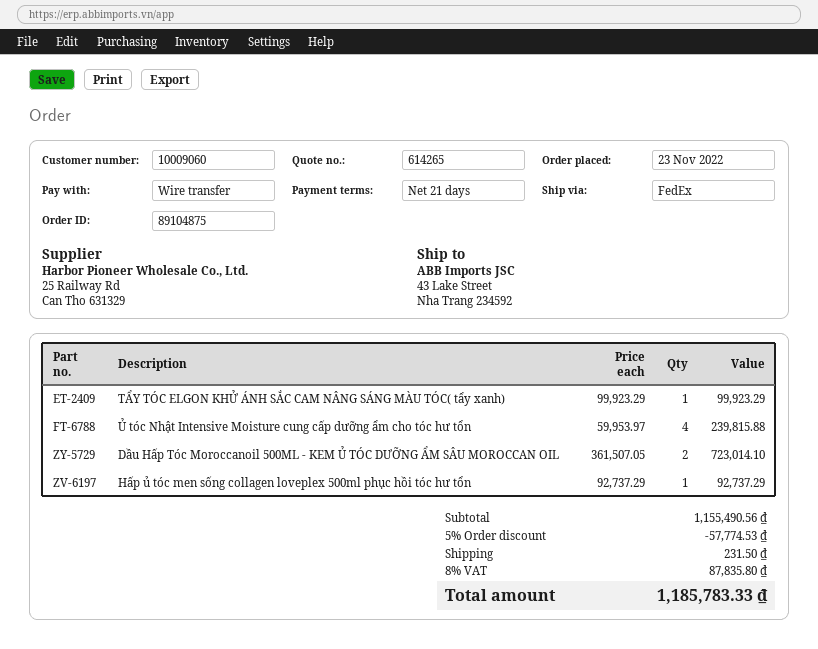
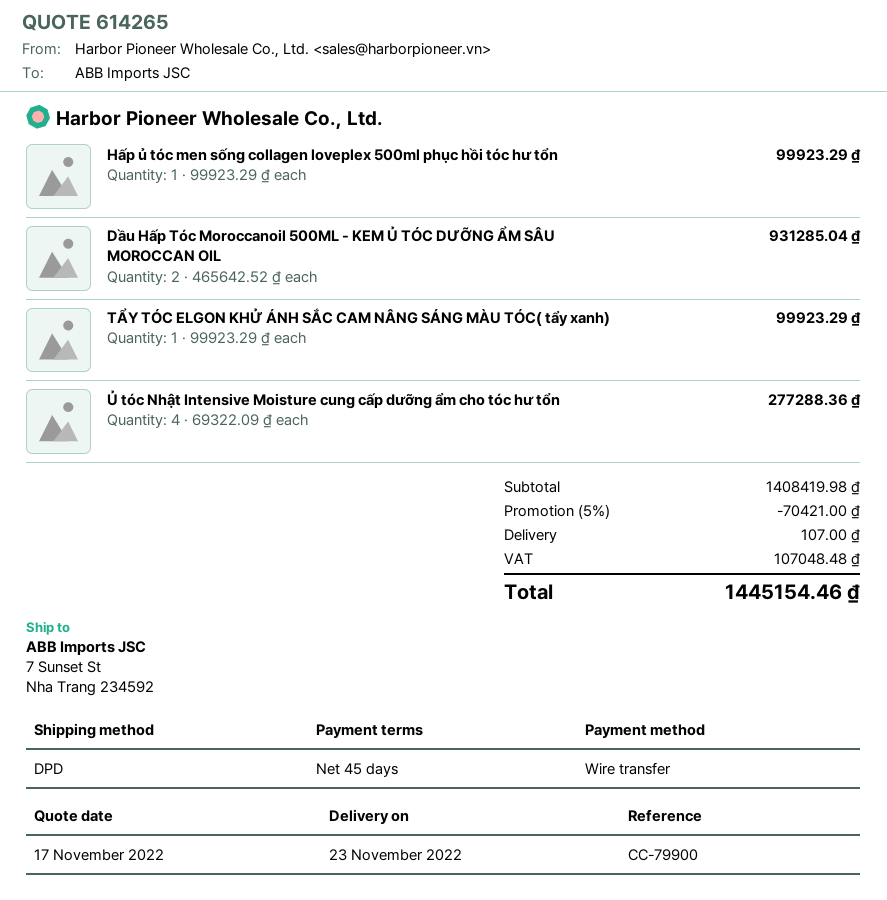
payment terms: 21 days -> 45 days
shipping method: FedEx -> DPD
ship to: 43 Lake Street, Nha Trang 234592 -> 7 Sunset St, Nha Trang 234592
Ủ tóc Nhật Intensive Moisture cung cấp dưỡng ẩm cho tóc hư tổn: 4 x 59953.97 = 239815.88 -> 4 x 69322.09 = 277288.36
Dầu Hấp Tóc Moroccanoil 500ML - KEM Ủ TÓC DƯỠNG ẨM SÂU MOROCCAN OIL: 2 x 361507.05 = 723014.10 -> 2 x 465642.52 = 931285.04
Hấp ủ tóc men sống collagen loveplex 500ml phục hồi tóc hư tổn: 1 x 92737.29 = 92737.29 -> 1 x 99923.29 = 99923.29
subtotal: 1155490.56 -> 1408419.98
discount: 5% = 57774.53 -> 5% = 70421.00
shipping: 231.50 -> 107.00
tax: 87835.80 -> 107048.48
total: 1185783.33 -> 1445154.46

